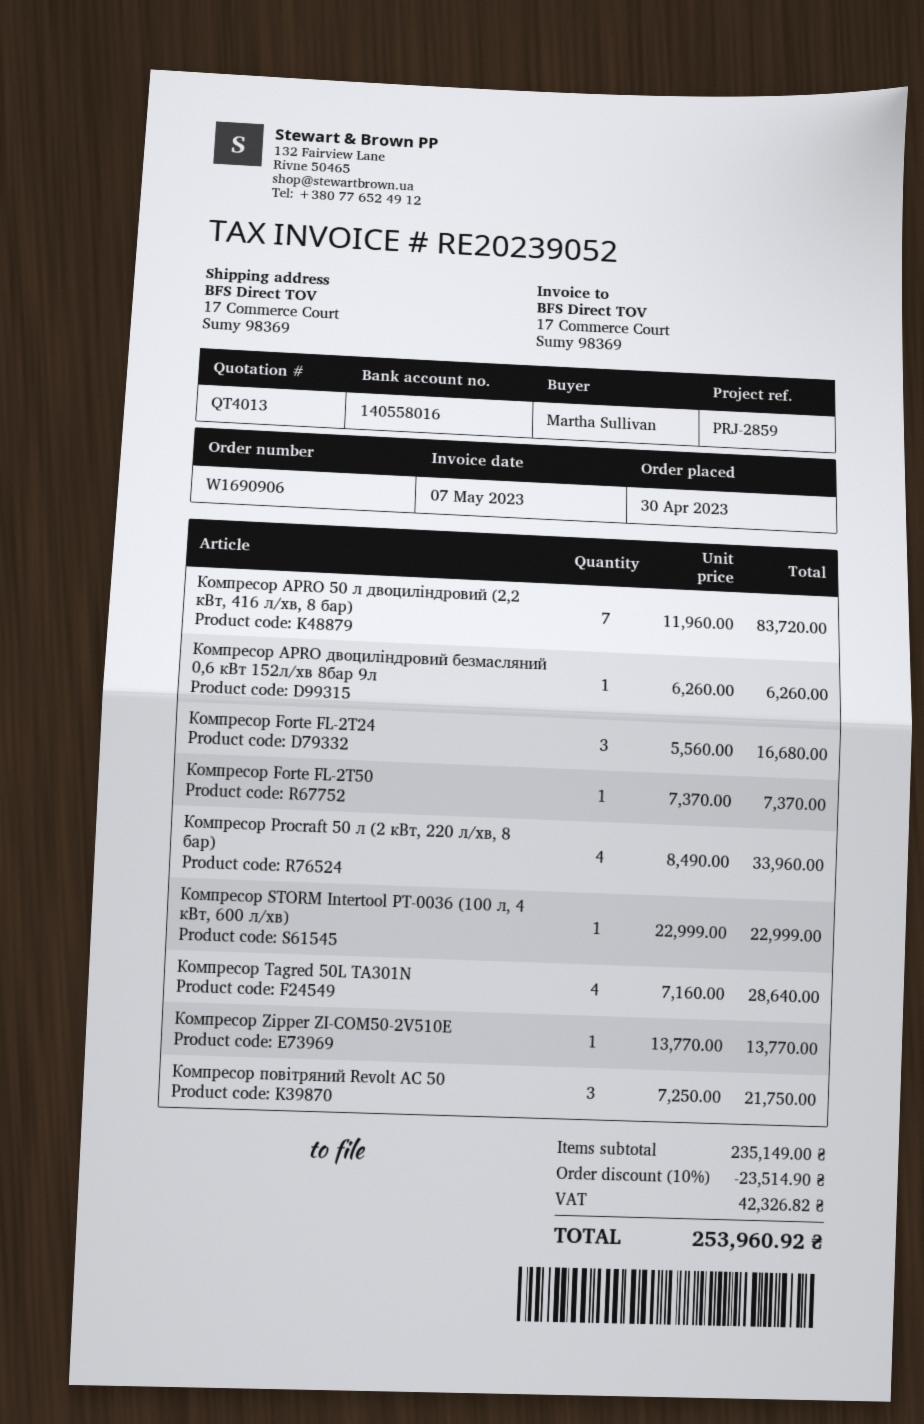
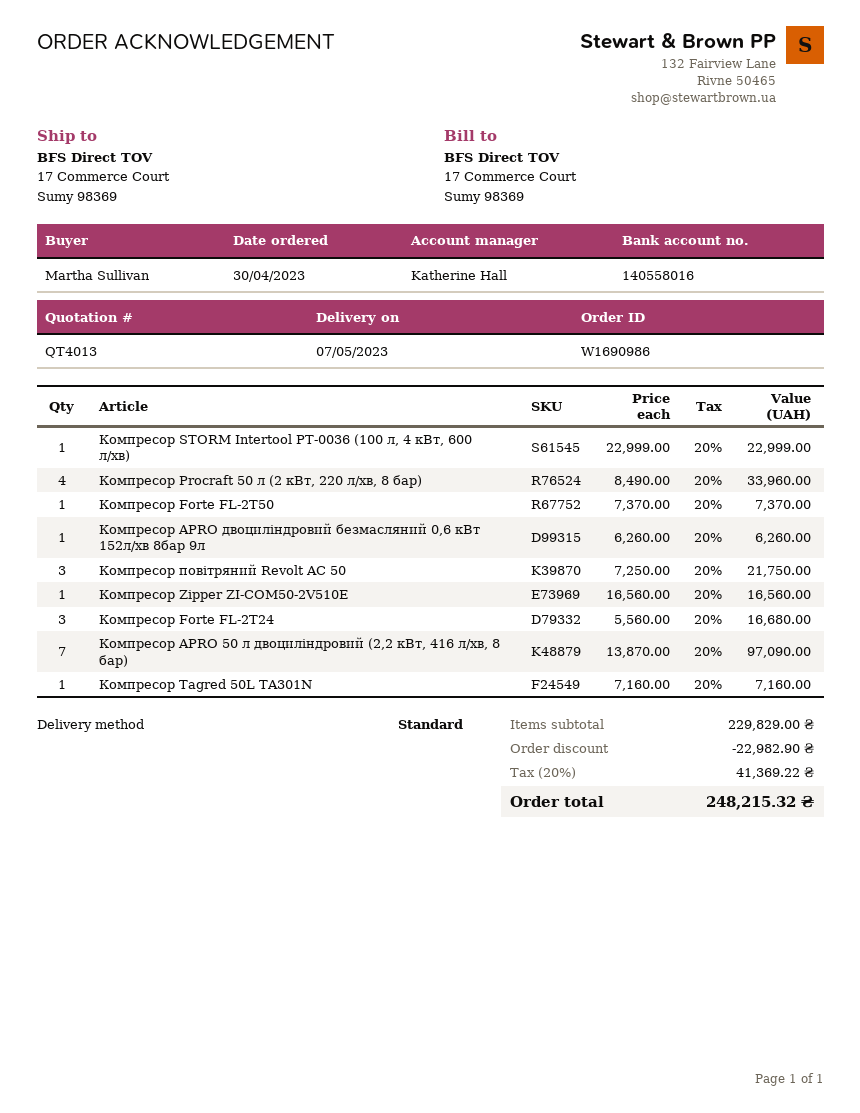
order number: W1690906 -> W1690986
Компресор APRO 50 л двоциліндровий (2,2 кВт, 416 л/хв, 8 бар): 7 x 11960.00 = 83720.00 -> 7 x 13870.00 = 97090.00
Компресор Tagred 50L TA301N: 4 x 7160.00 = 28640.00 -> 1 x 7160.00 = 7160.00
Компресор Zipper ZI-COM50-2V510E: 1 x 13770.00 = 13770.00 -> 1 x 16560.00 = 16560.00
subtotal: 235149.00 -> 229829.00
discount: 23514.90 -> 22982.90
tax: 42326.82 -> 41369.22
total: 253960.92 -> 248215.32

